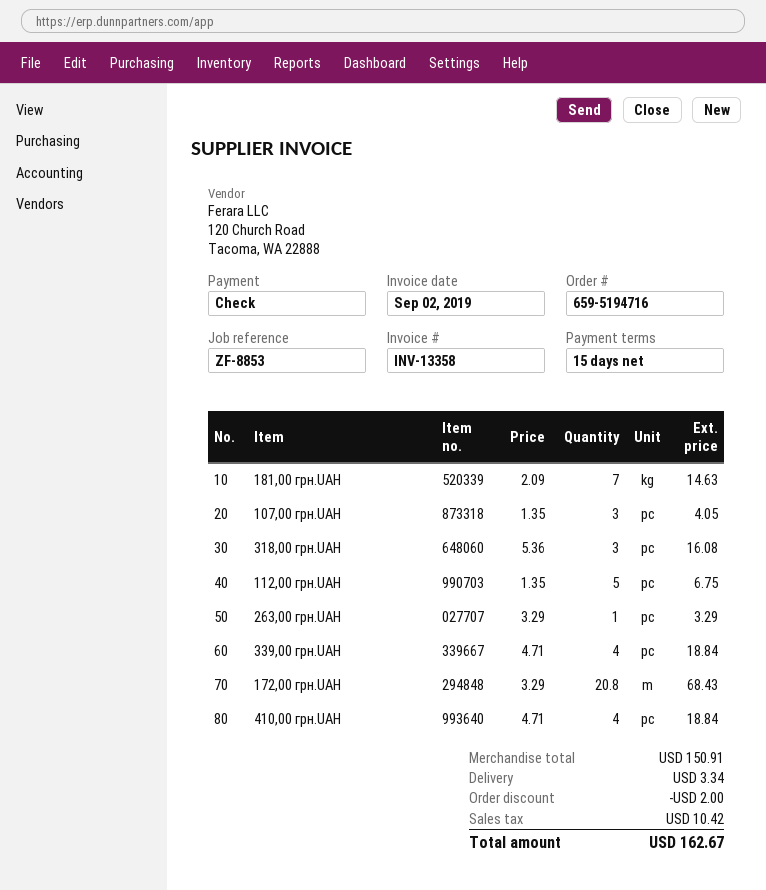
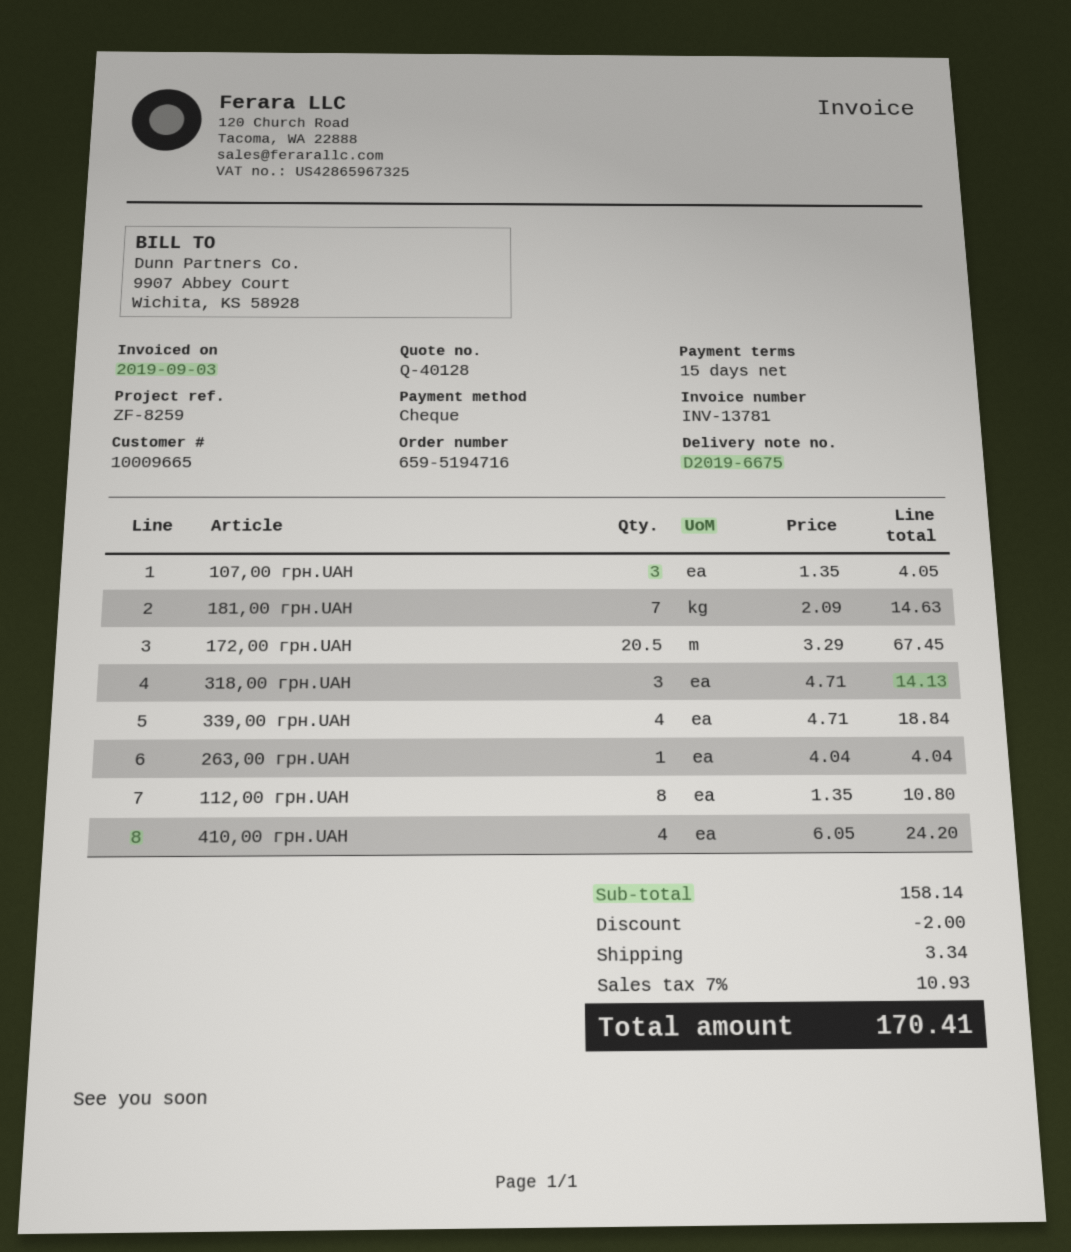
invoice number: INV-13358 -> INV-13781
invoice date: 2019-09-02 -> 2019-09-03
reference: ZF-8853 -> ZF-8259
318,00 грн.UAH: 3 x 5.36 = 16.08 -> 3 x 4.71 = 14.13
112,00 грн.UAH: 5 x 1.35 = 6.75 -> 8 x 1.35 = 10.80
263,00 грн.UAH: 1 x 3.29 = 3.29 -> 1 x 4.04 = 4.04
172,00 грн.UAH: 20.8 x 3.29 = 68.43 -> 20.5 x 3.29 = 67.45
410,00 грн.UAH: 4 x 4.71 = 18.84 -> 4 x 6.05 = 24.20
subtotal: 150.91 -> 158.14
tax: 10.42 -> 10.93
total: 162.67 -> 170.41

